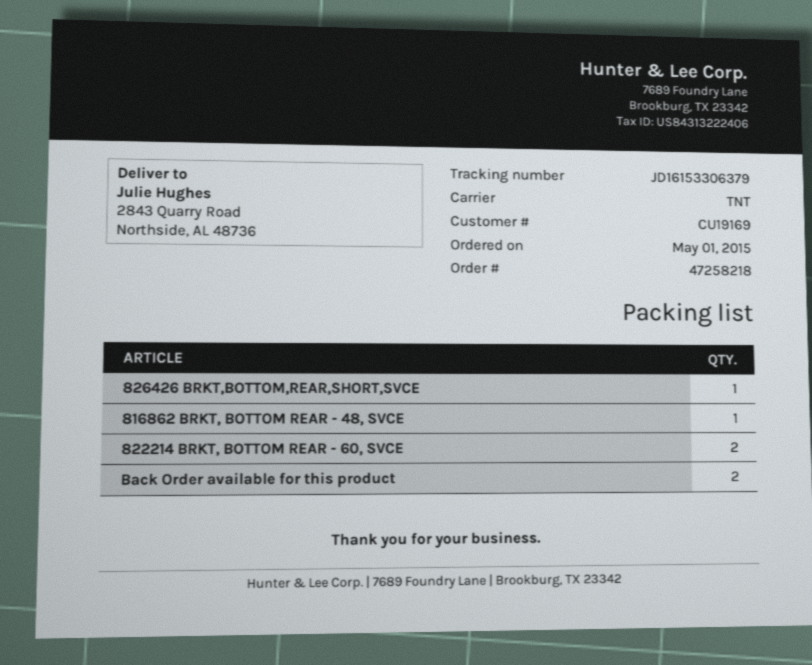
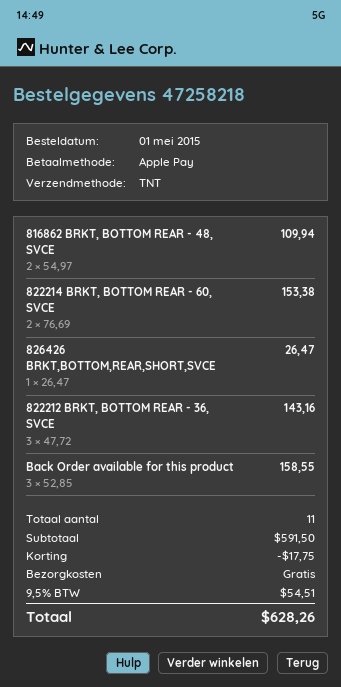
816862 BRKT, BOTTOM REAR - 48, SVCE: 1 -> 2
Back Order available for this product: 2 -> 3
822212 BRKT, BOTTOM REAR - 36, SVCE: none -> 3

